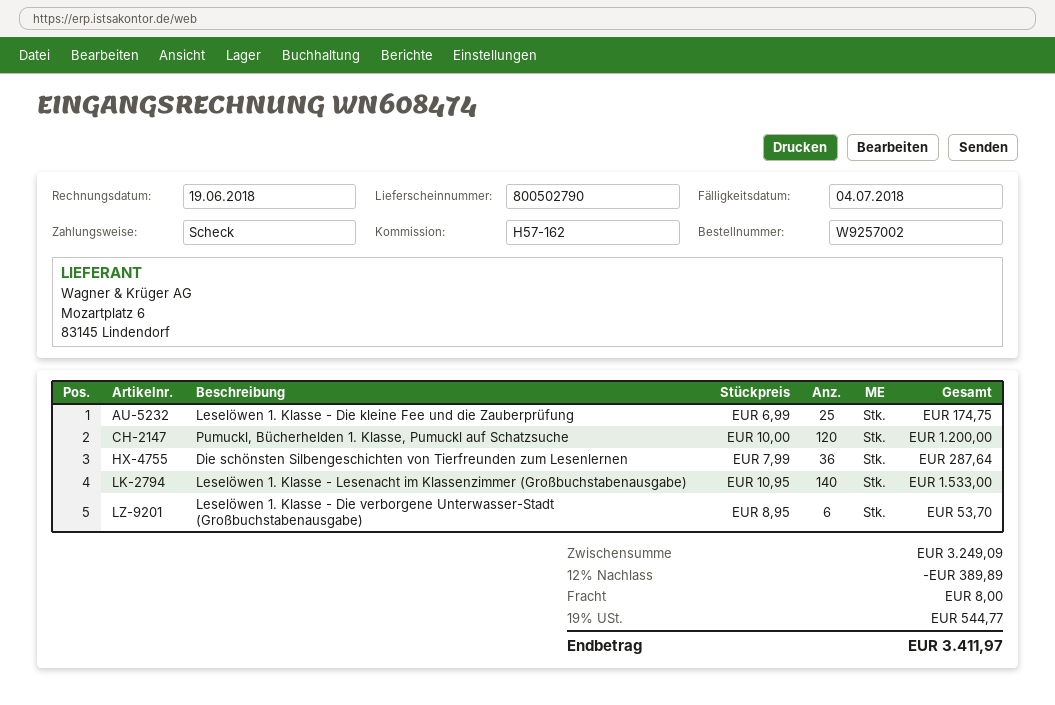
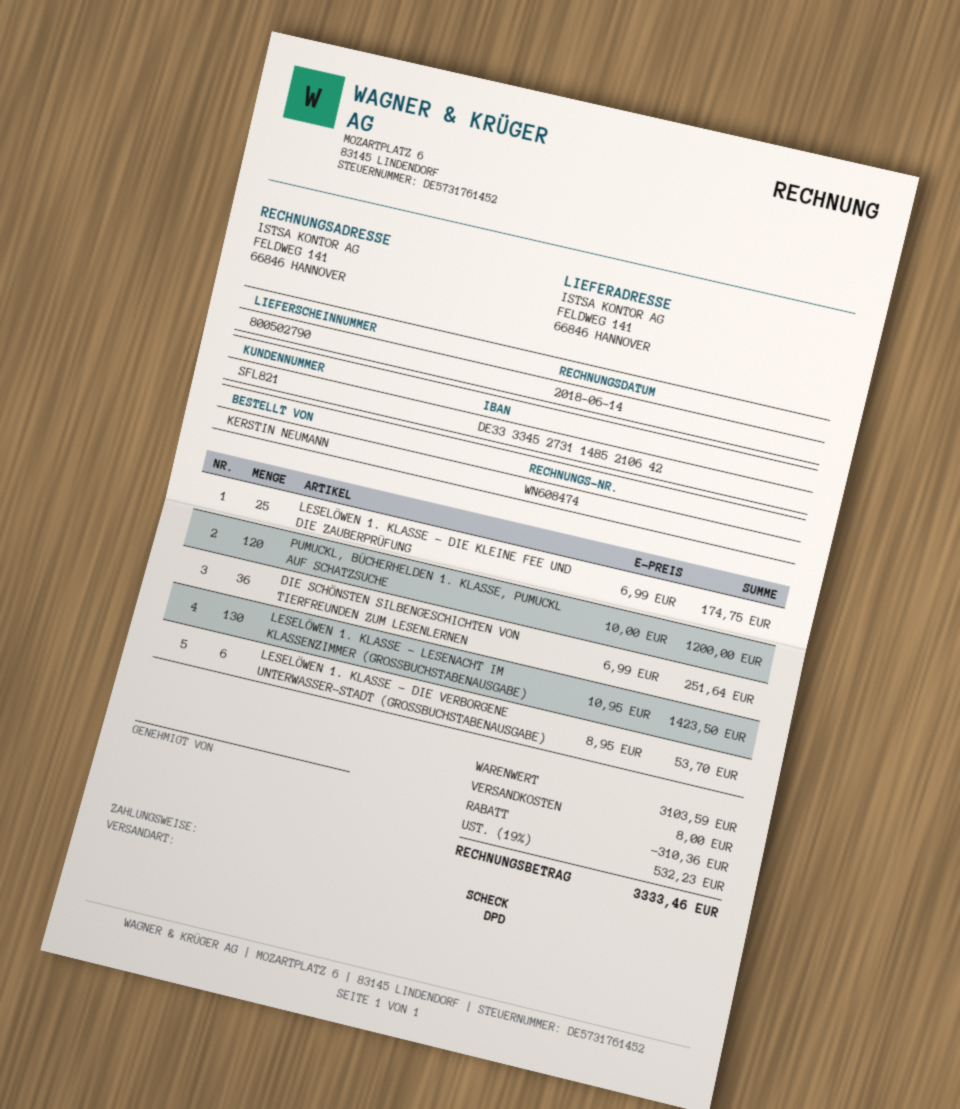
invoice date: 2018-06-19 -> 2018-06-14
Die schönsten Silbengeschichten von Tierfreunden zum Lesenlernen: 36 x 7.99 = 287.64 -> 36 x 6.99 = 251.64
Leselöwen 1. Klasse - Lesenacht im Klassenzimmer (Großbuchstabenausgabe): 140 x 10.95 = 1533.00 -> 130 x 10.95 = 1423.50
subtotal: 3249.09 -> 3103.59
discount: 389.89 -> 310.36
tax: 19% = 544.77 -> 19% = 532.23
total: 3411.97 -> 3333.46

